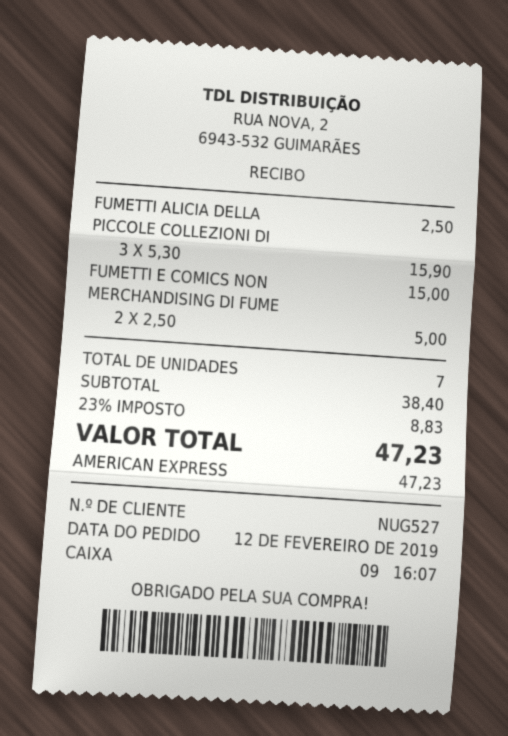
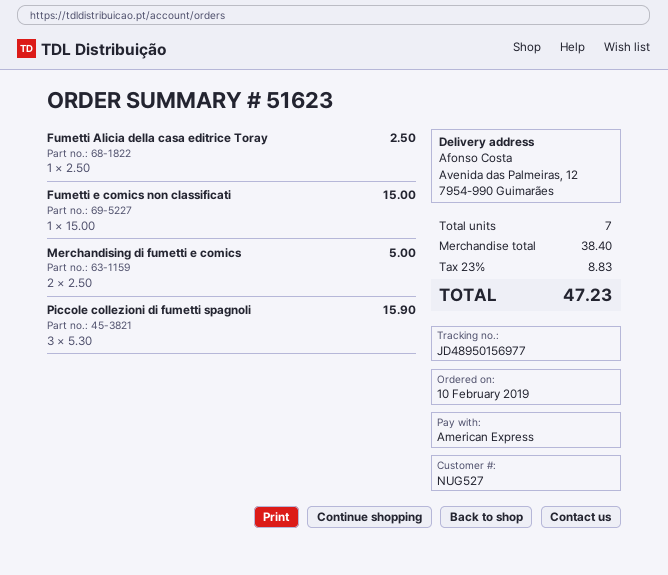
order date: 2019-02-12 -> 2019-02-10

